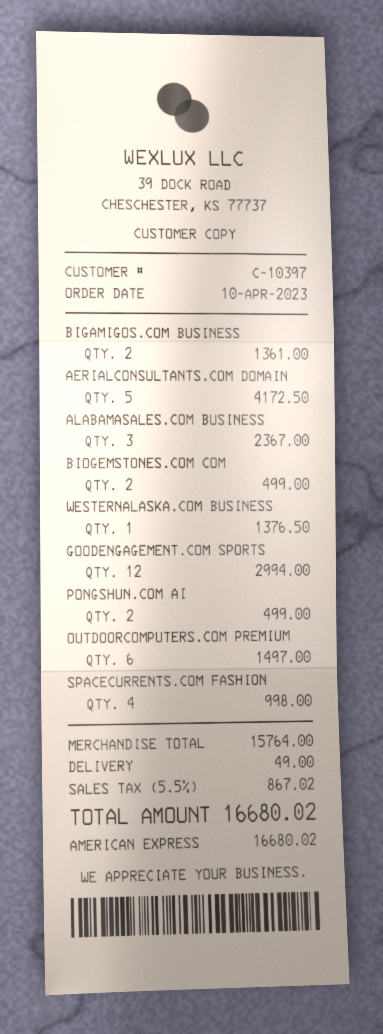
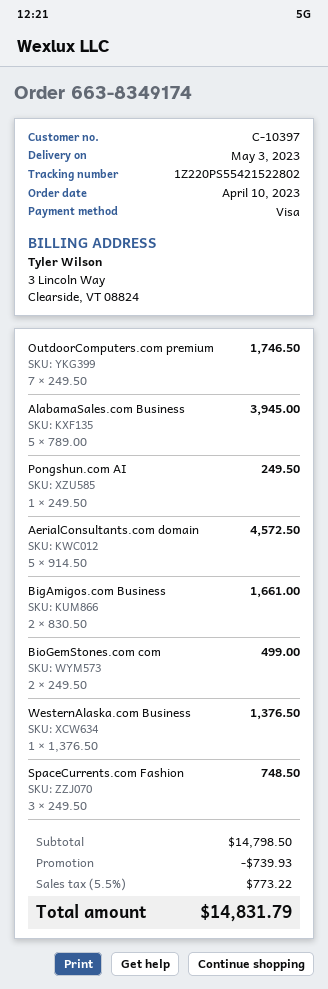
payment method: American Express -> Visa
BIGAMIGOS.COM BUSINESS: 2 for 1361.00 -> 2 for 1661.00
AERIALCONSULTANTS.COM DOMAIN: 5 for 4172.50 -> 5 for 4572.50
ALABAMASALES.COM BUSINESS: 3 for 2367.00 -> 5 for 3945.00
GOODENGAGEMENT.COM SPORTS: 12 for 2994.00 -> none
PONGSHUN.COM AI: 2 for 499.00 -> 1 for 249.50
OUTDOORCOMPUTERS.COM PREMIUM: 6 for 1497.00 -> 7 for 1746.50
SPACECURRENTS.COM FASHION: 4 for 998.00 -> 3 for 748.50
subtotal: 15764.00 -> 14798.50
discount: none -> 739.93
shipping: 49.00 -> none
tax: 5.5% = 867.02 -> 5.5% = 773.22
total: 16680.02 -> 14831.79

